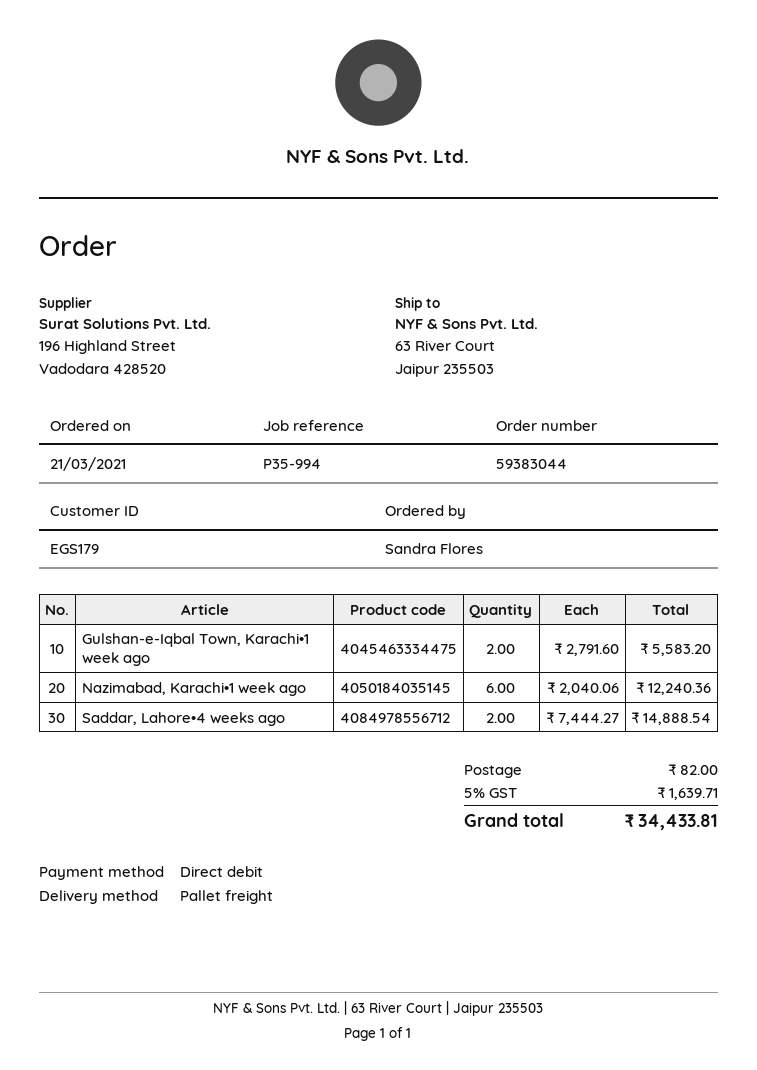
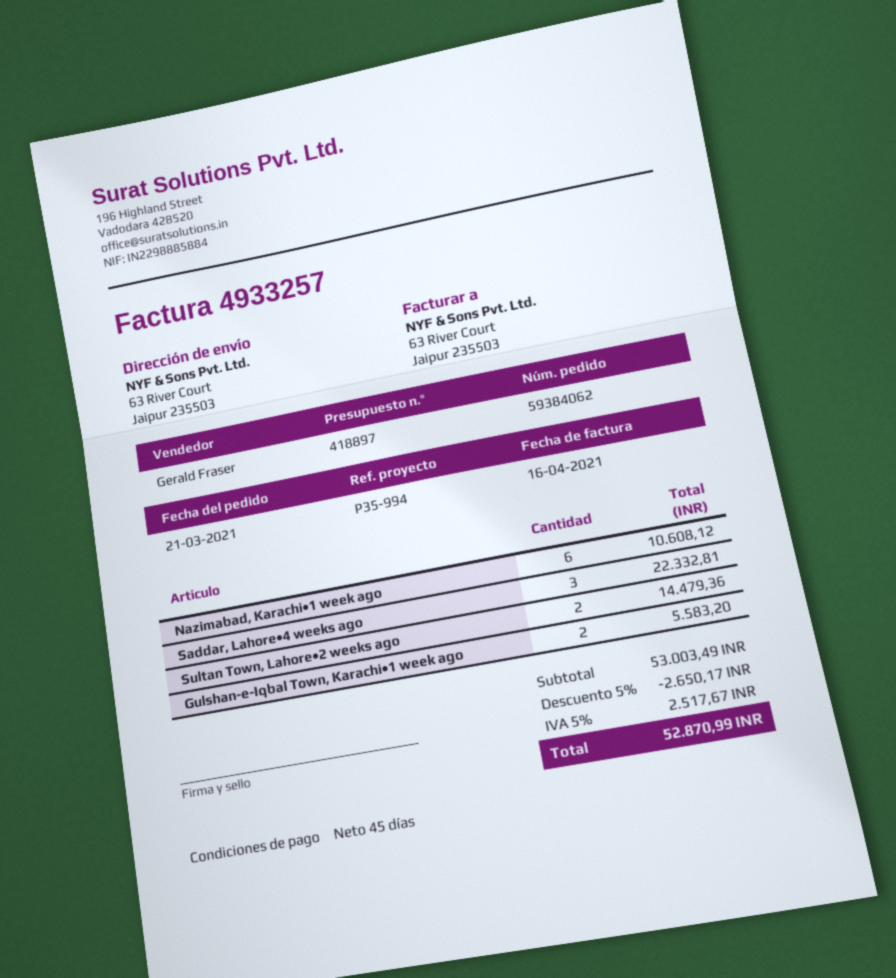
order number: 59383044 -> 59384062
Nazimabad, Karachi•1 week ago: 6 for 12240.36 -> 6 for 10608.12
Saddar, Lahore•4 weeks ago: 2 for 14888.54 -> 3 for 22332.81
Sultan Town, Lahore•2 weeks ago: none -> 2 for 14479.36
discount: none -> 5% = 2650.17
shipping: 82.00 -> none
tax: 5% = 1639.71 -> 5% = 2517.67
total: 34433.81 -> 52870.99

